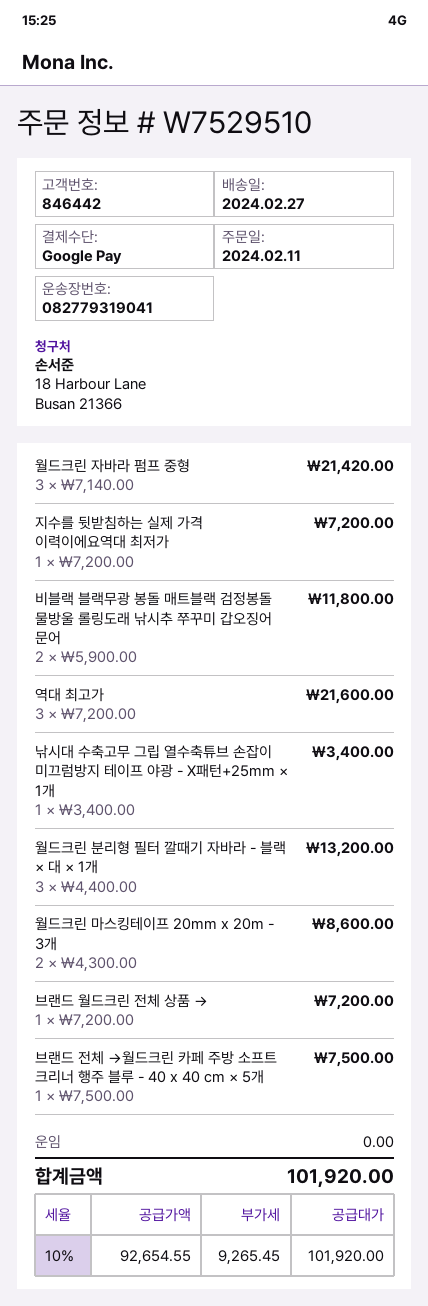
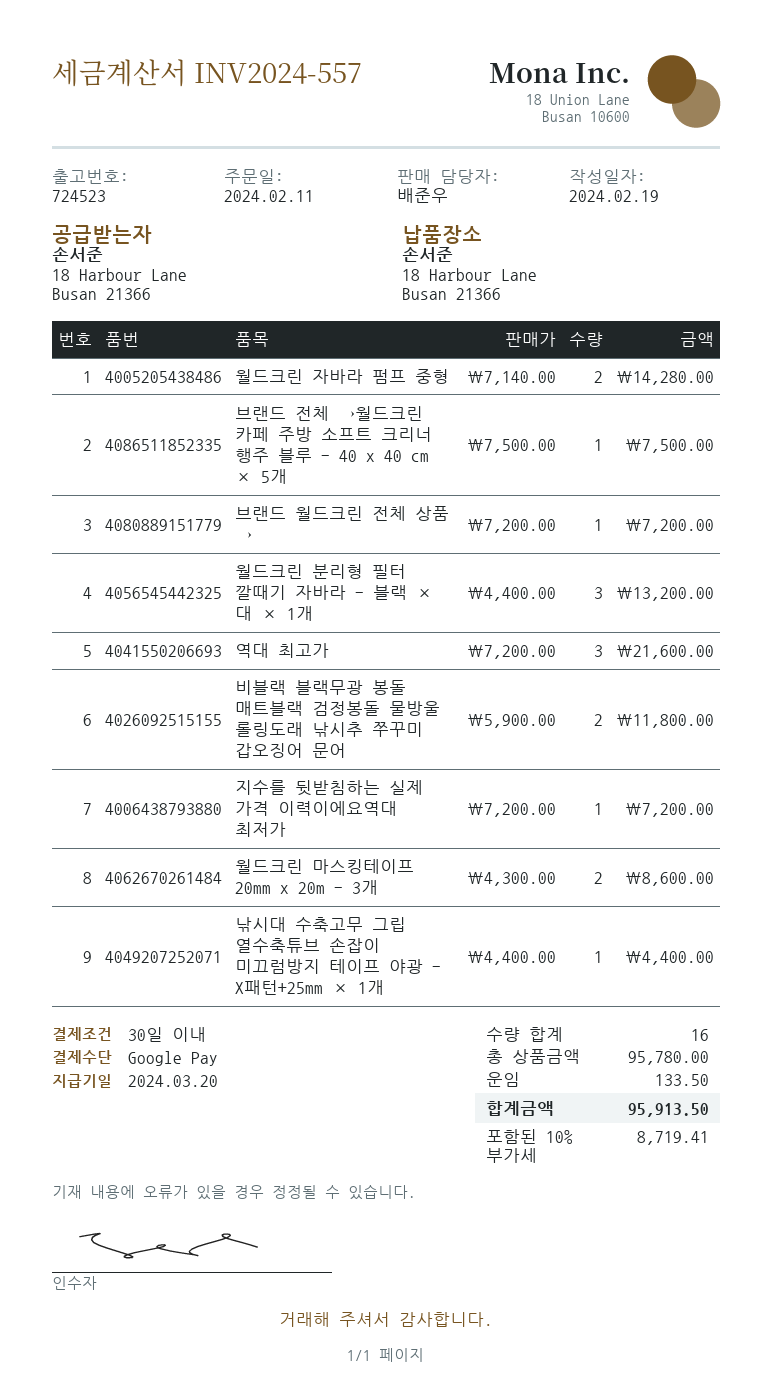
월드크린 자바라 펌프 중형: 3 x 7140.00 = 21420.00 -> 2 x 7140.00 = 14280.00
낚시대 수축고무 그립 열수축튜브 손잡이 미끄럼방지 테이프 야광 - X패턴+25mm × 1개: 1 x 3400.00 = 3400.00 -> 1 x 4400.00 = 4400.00
shipping: 0.00 -> 133.50
tax: 10% = 9265.45 -> 10% = 8719.41
total: 101920.00 -> 95913.50

